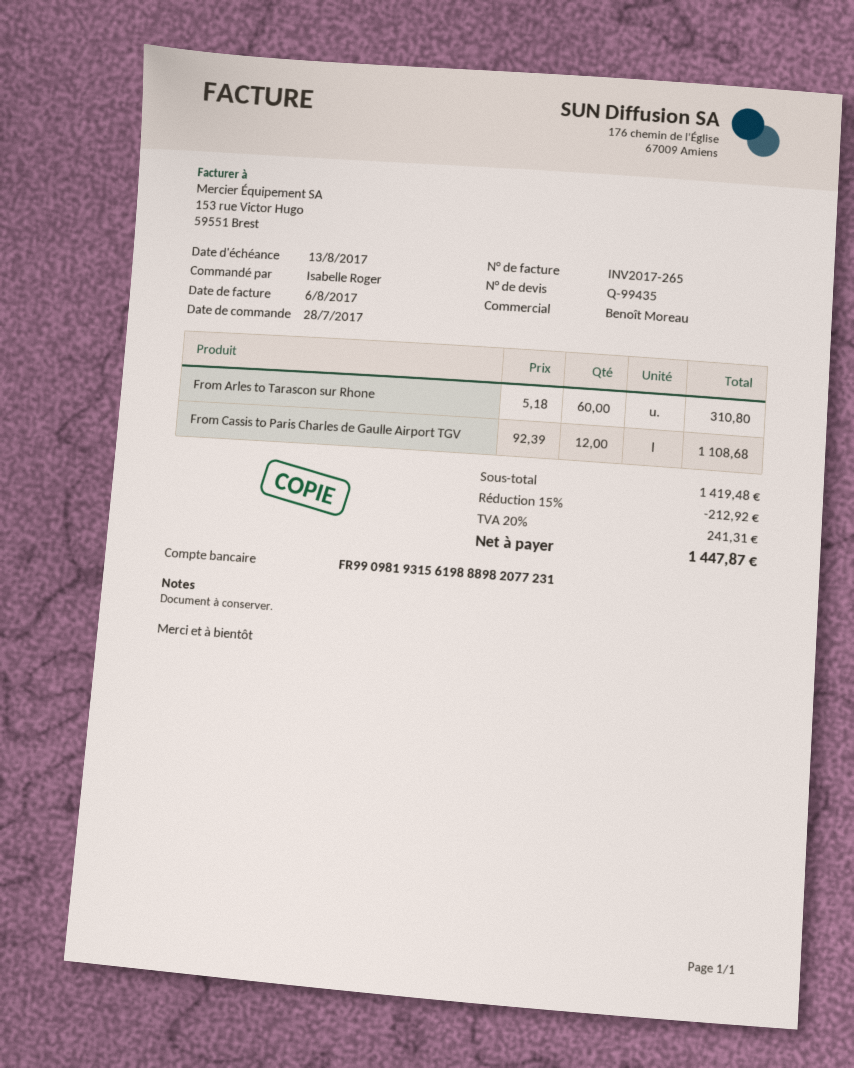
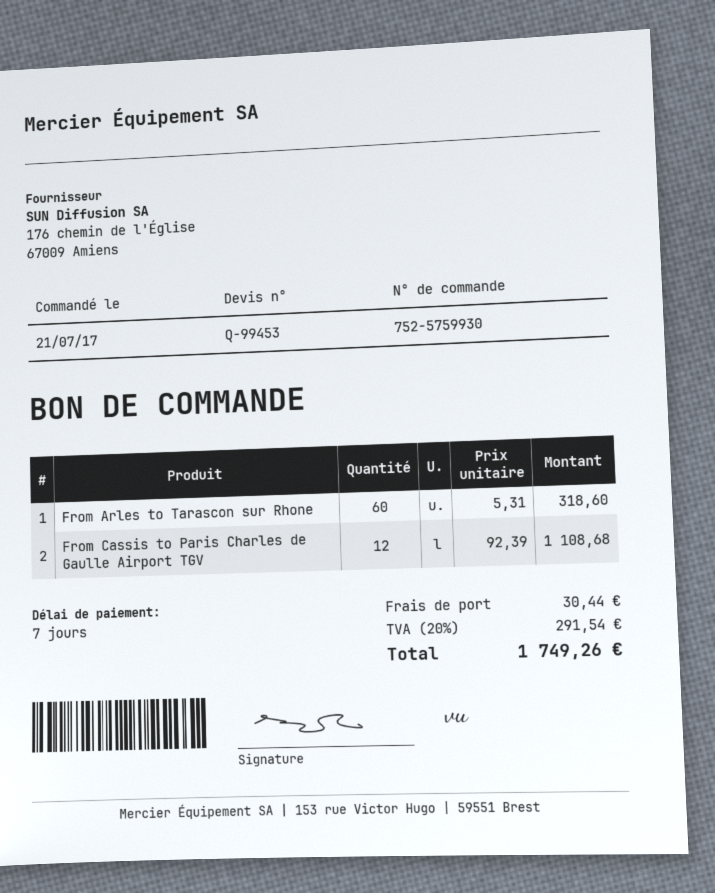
quote number: Q-99435 -> Q-99453
order date: 2017-07-28 -> 2017-07-21
From Arles to Tarascon sur Rhone: 60 x 5.18 = 310.80 -> 60 x 5.31 = 318.60
discount: 15% = 212.92 -> none
shipping: none -> 30.44
tax: 20% = 241.31 -> 20% = 291.54
total: 1447.87 -> 1749.26

